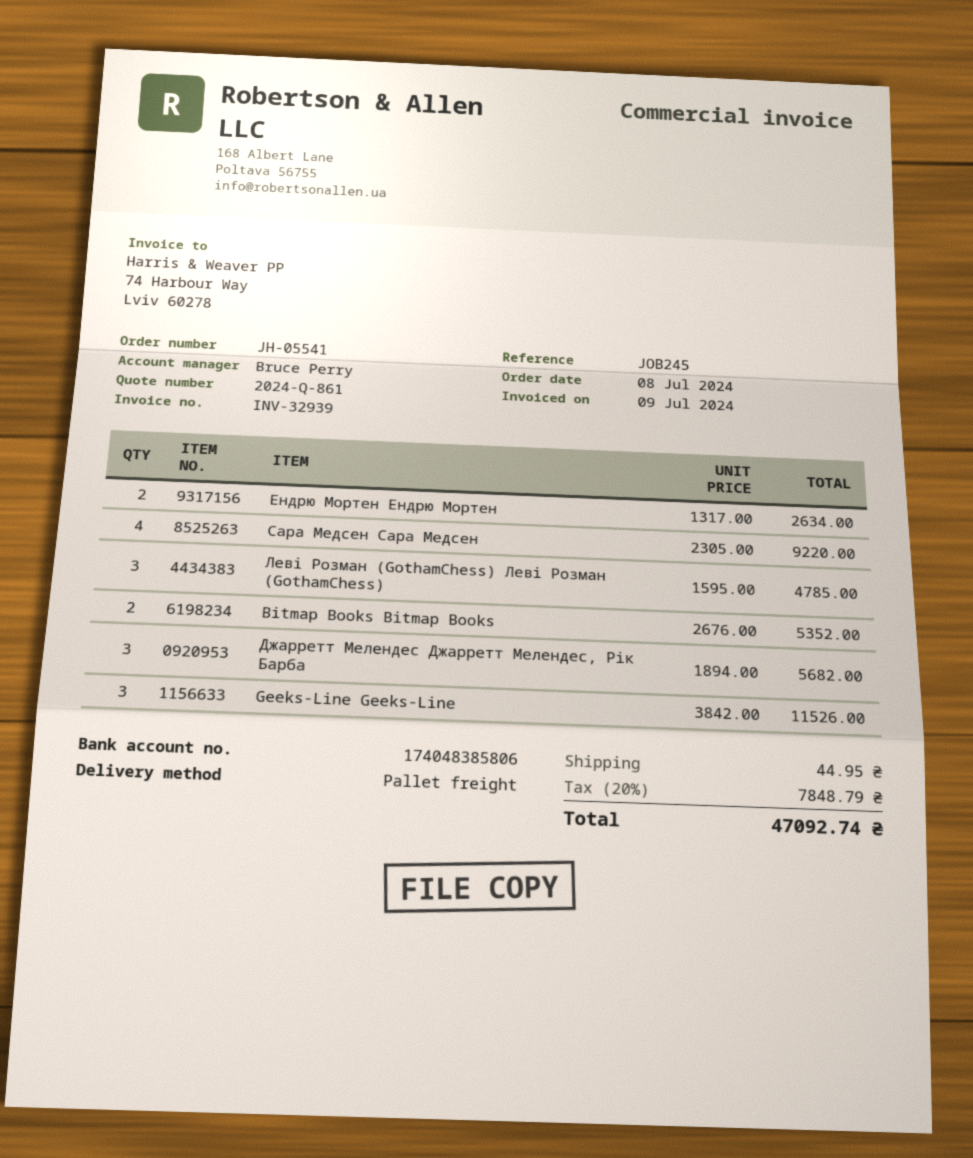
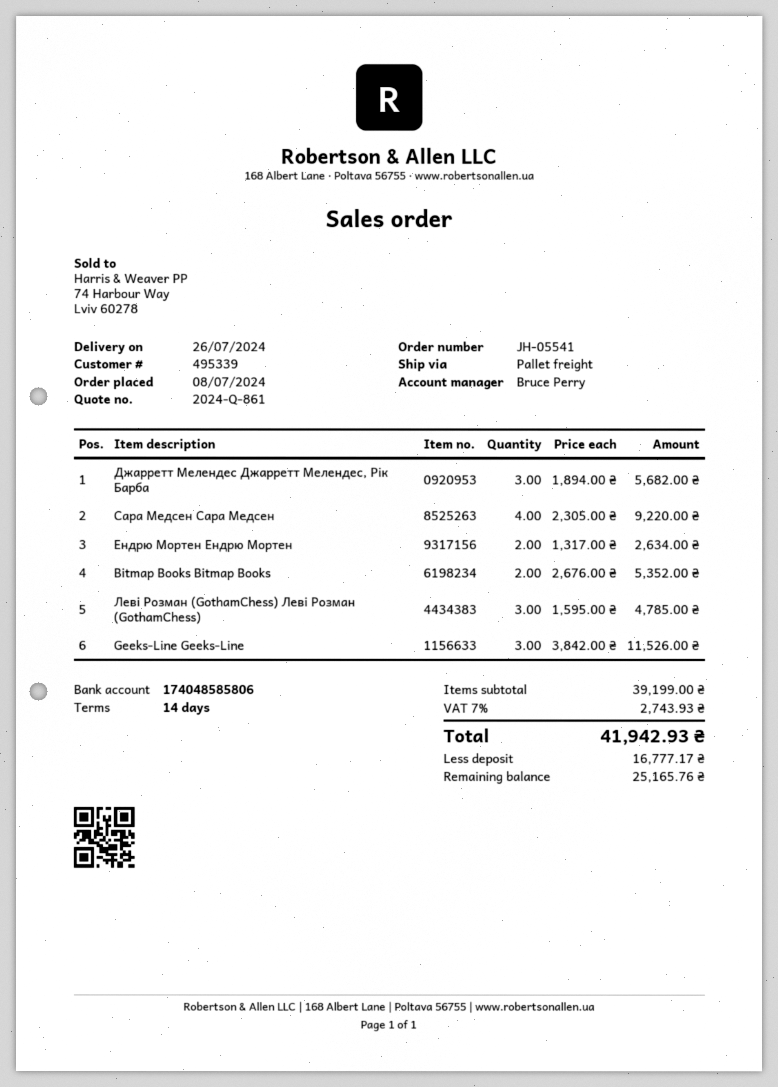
bank account: 174048385806 -> 174048585806
shipping: 44.95 -> none
tax: 20% = 7848.79 -> 7% = 2743.93
total: 47092.74 -> 41942.93

